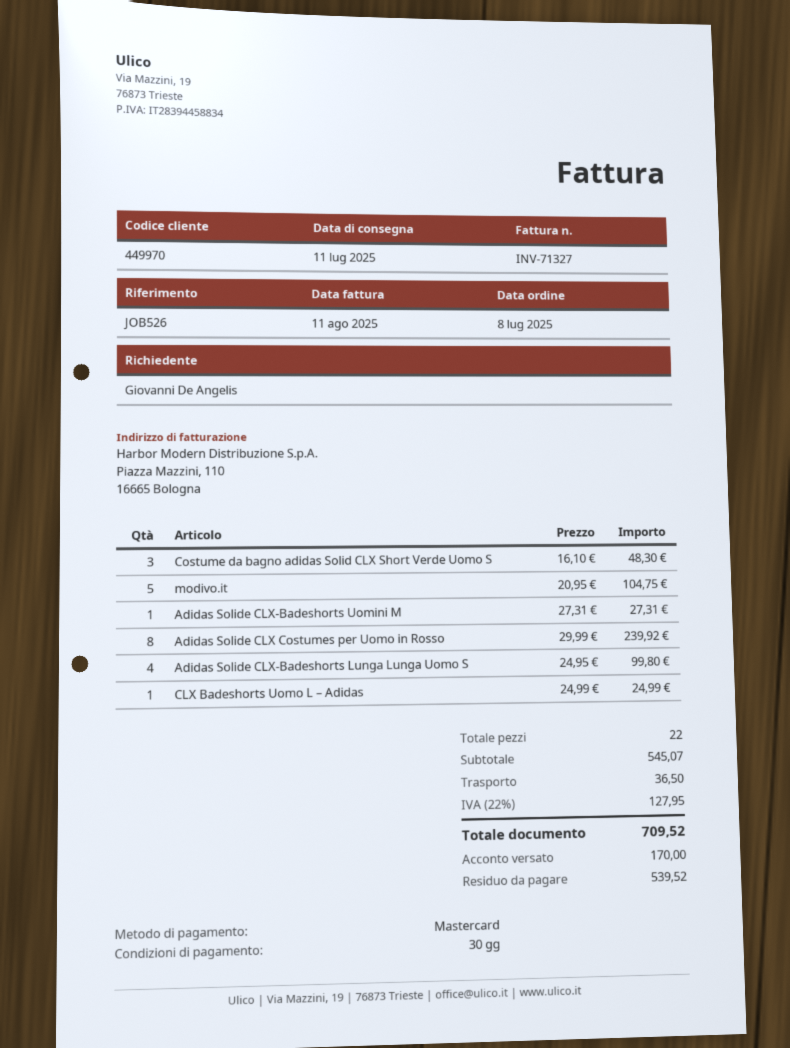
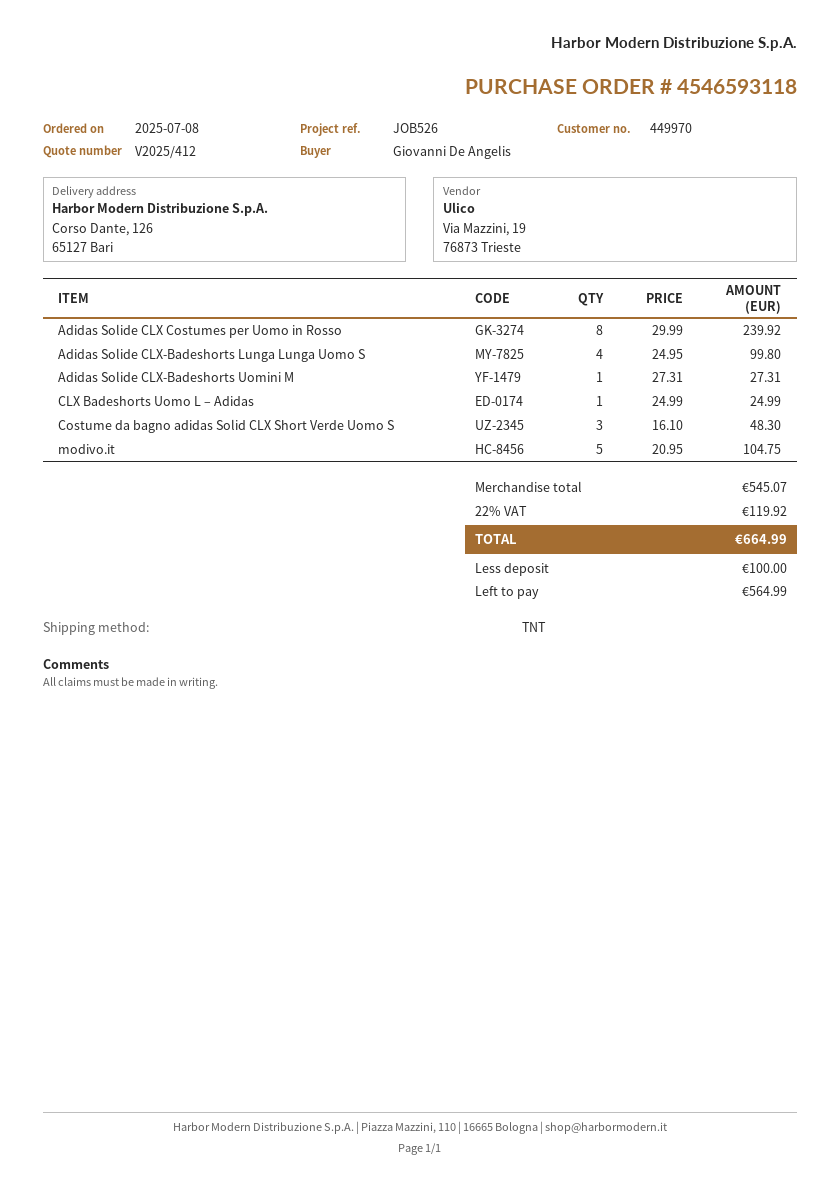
shipping: 36.50 -> none
tax: 22% = 127.95 -> 22% = 119.92
total: 709.52 -> 664.99
deposit: 170.00 -> 100.00
balance: 539.52 -> 564.99

